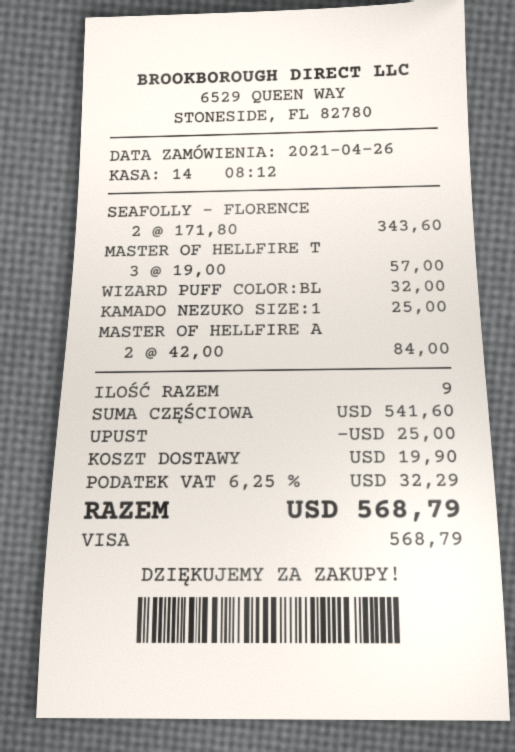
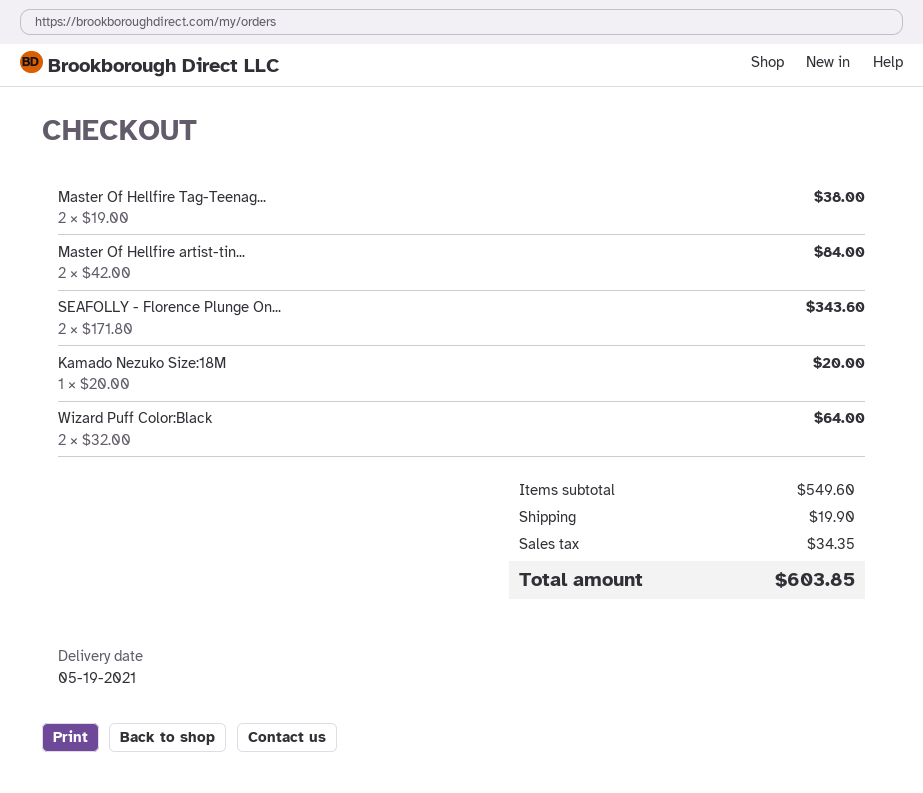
MASTER OF HELLFIRE T: 3 x 19.00 = 57.00 -> 2 x 19.00 = 38.00
WIZARD PUFF COLOR:BL: 1 x 32.00 = 32.00 -> 2 x 32.00 = 64.00
KAMADO NEZUKO SIZE:1: 1 x 25.00 = 25.00 -> 1 x 20.00 = 20.00
subtotal: 541.60 -> 549.60
discount: 25.00 -> none
tax: 32.29 -> 34.35
total: 568.79 -> 603.85

